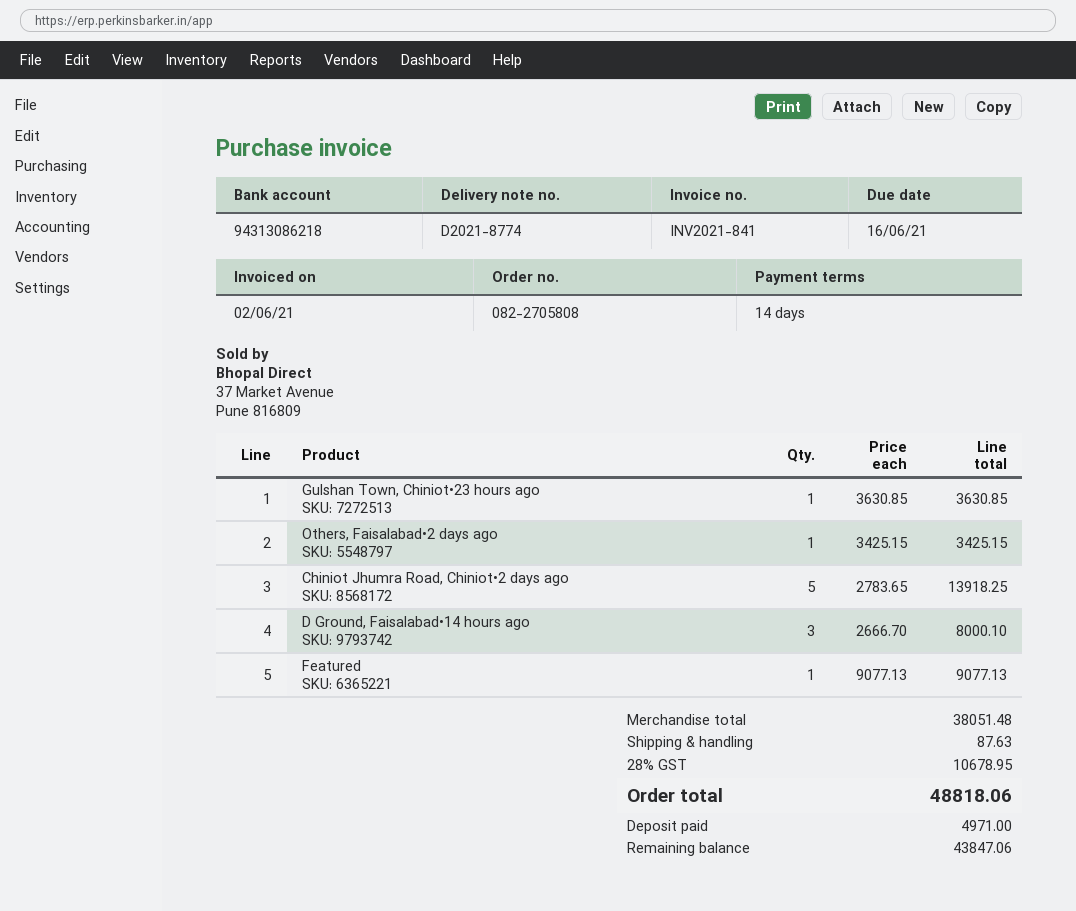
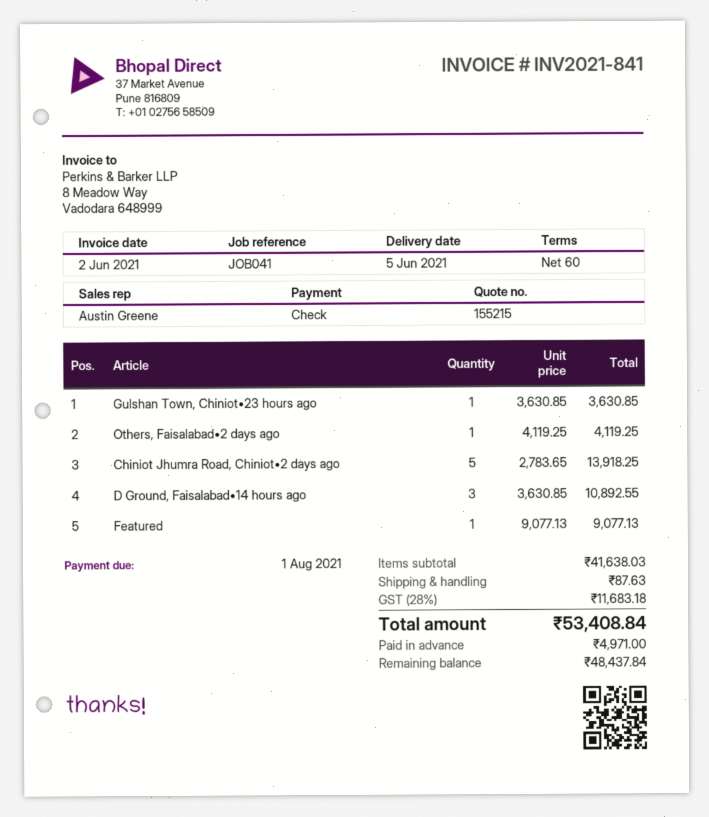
payment terms: 14 days -> 60 days
due date: 2021-06-16 -> 2021-08-01
Others, Faisalabad•2 days ago: 1 x 3425.15 = 3425.15 -> 1 x 4119.25 = 4119.25
D Ground, Faisalabad•14 hours ago: 3 x 2666.70 = 8000.10 -> 3 x 3630.85 = 10892.55
subtotal: 38051.48 -> 41638.03
tax: 28% = 10678.95 -> 28% = 11683.18
total: 48818.06 -> 53408.84
balance: 43847.06 -> 48437.84

